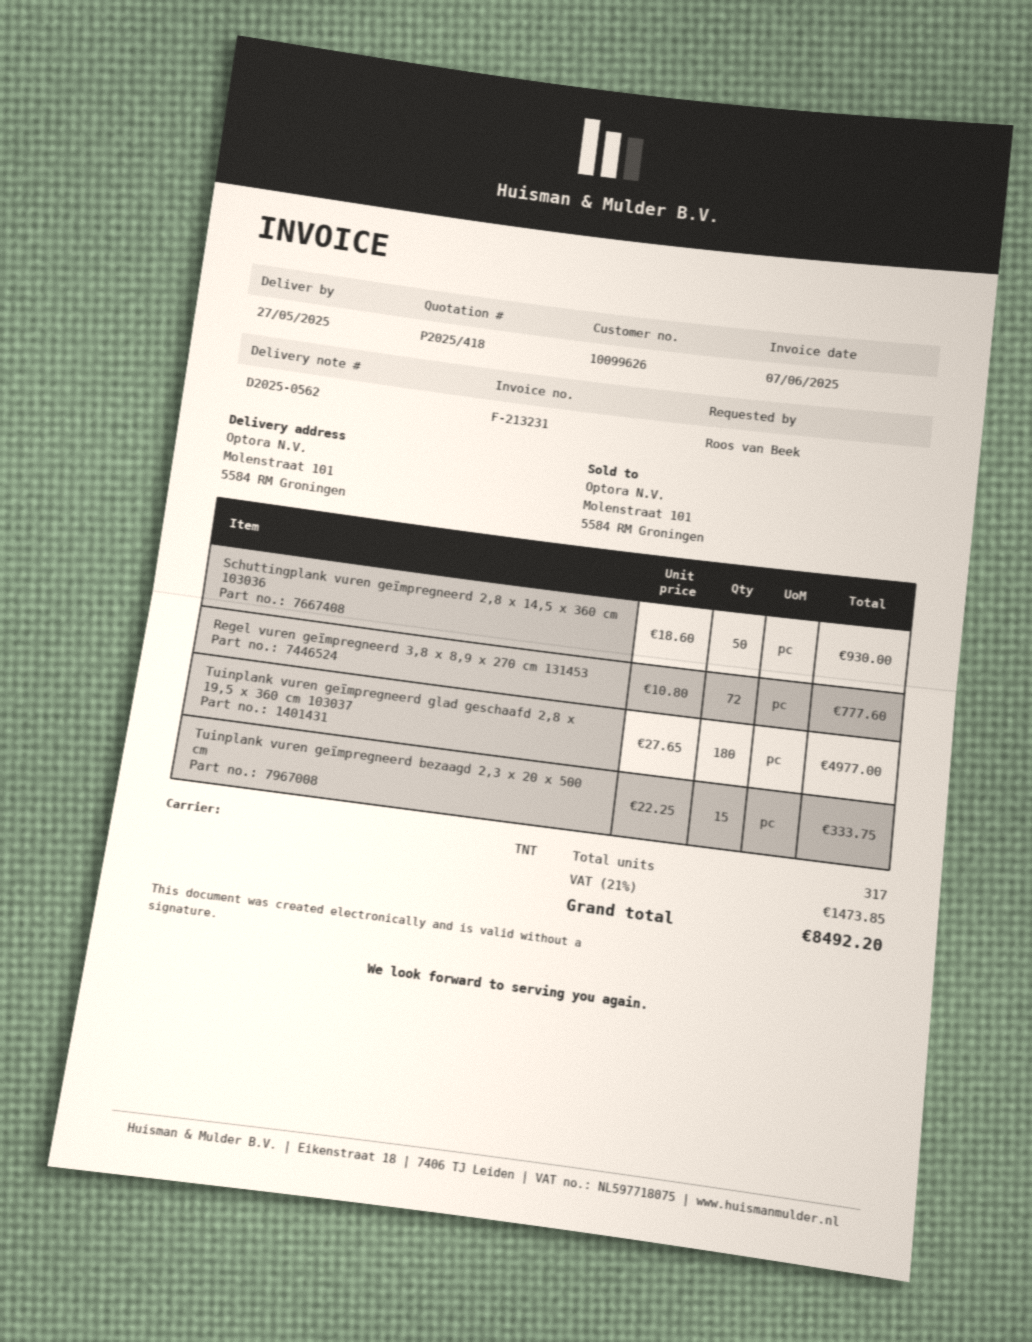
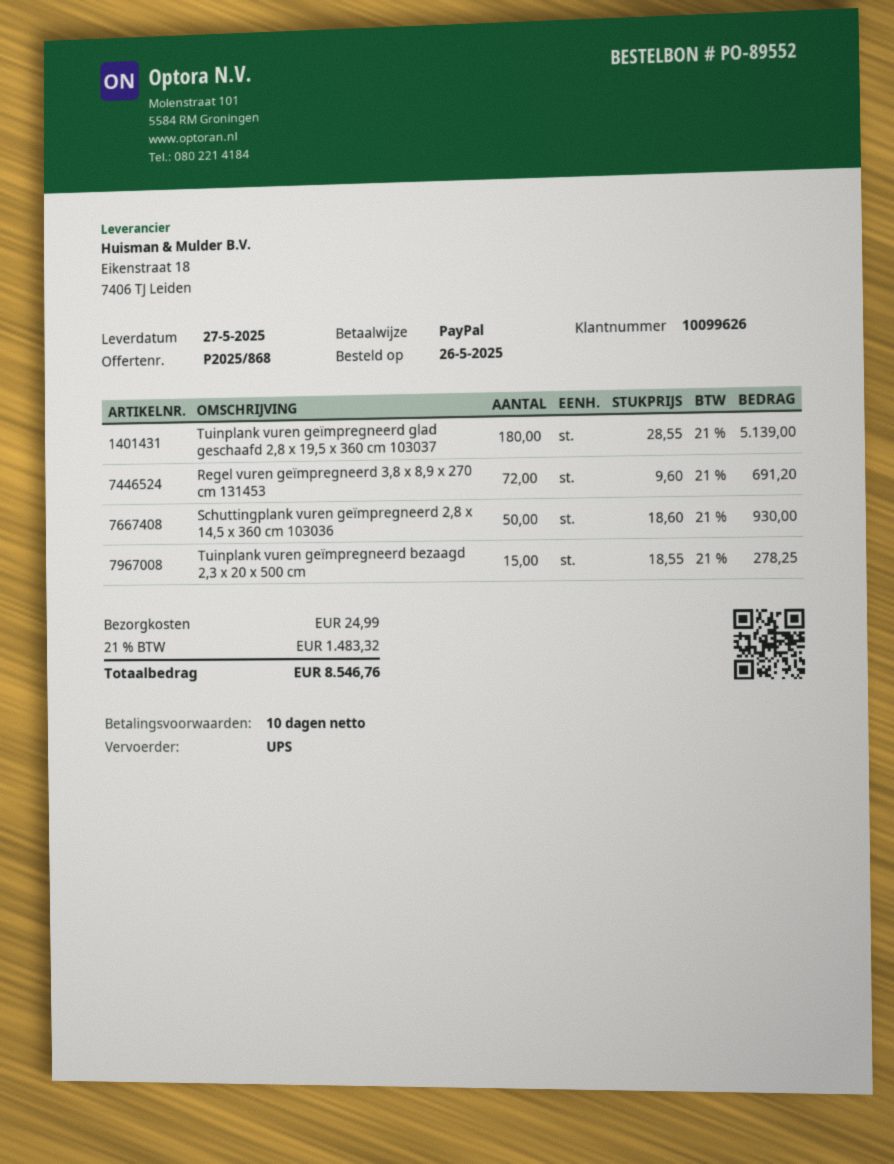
quote number: P2025/418 -> P2025/868
shipping method: TNT -> UPS
Regel vuren geïmpregneerd 3,8 x 8,9 x 270 cm 131453: 72 x 10.80 = 777.60 -> 72 x 9.60 = 691.20
Tuinplank vuren geïmpregneerd glad geschaafd 2,8 x 19,5 x 360 cm 103037: 180 x 27.65 = 4977.00 -> 180 x 28.55 = 5139.00
Tuinplank vuren geïmpregneerd bezaagd 2,3 x 20 x 500 cm: 15 x 22.25 = 333.75 -> 15 x 18.55 = 278.25
shipping: none -> 24.99
tax: 21% = 1473.85 -> 21% = 1483.32
total: 8492.20 -> 8546.76

